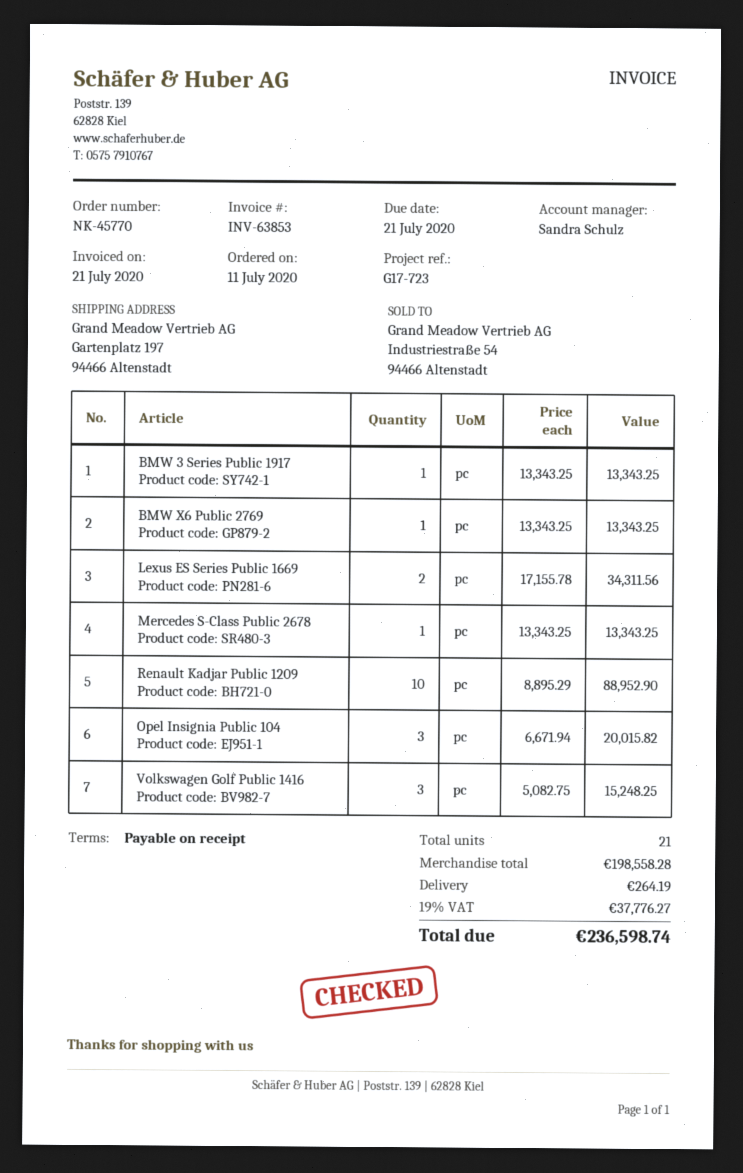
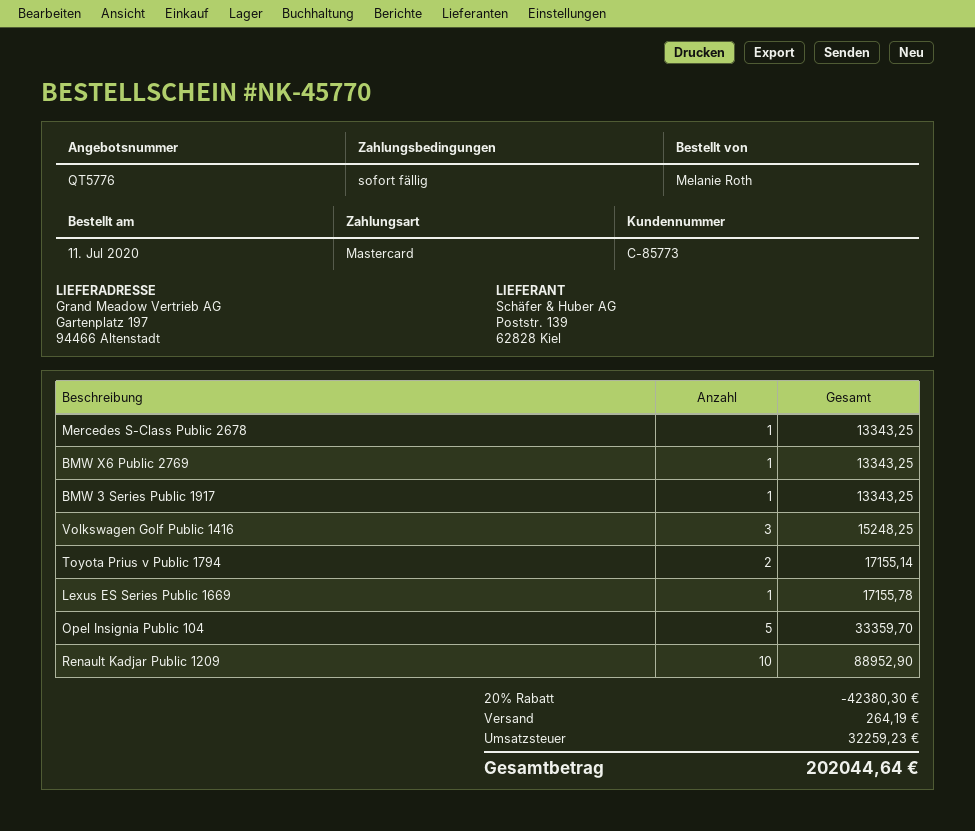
Lexus ES Series Public 1669: 2 for 34311.56 -> 1 for 17155.78
Opel Insignia Public 104: 3 for 20015.82 -> 5 for 33359.70
Toyota Prius v Public 1794: none -> 2 for 17155.14
discount: none -> 20% = 42380.30
tax: 37776.27 -> 32259.23
total: 236598.74 -> 202044.64

